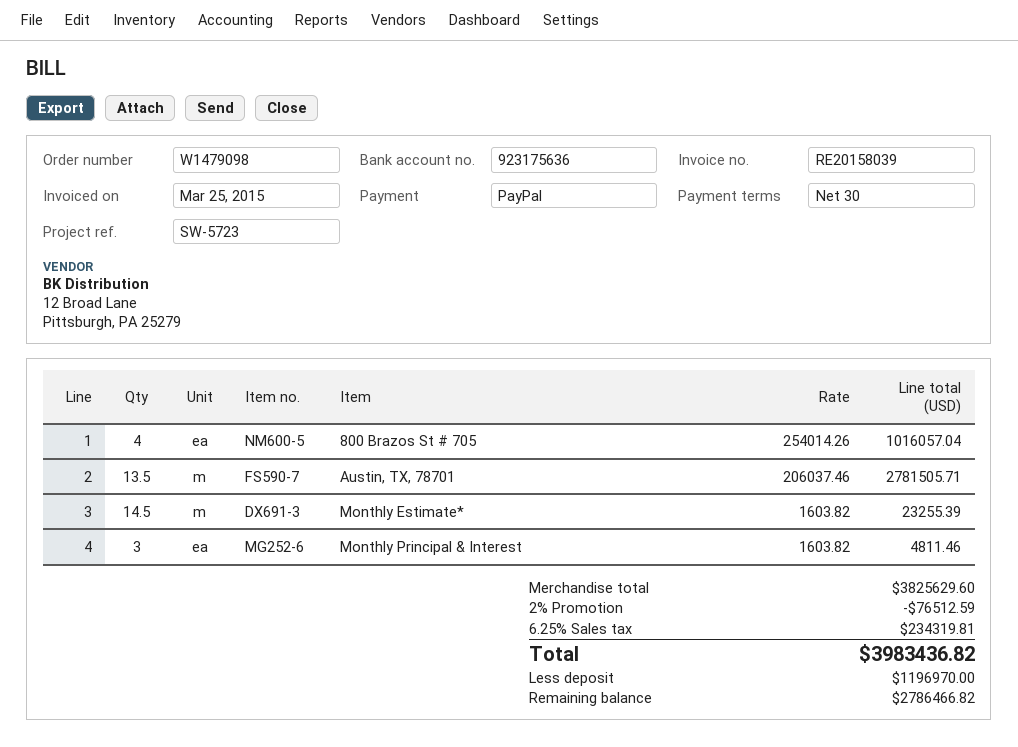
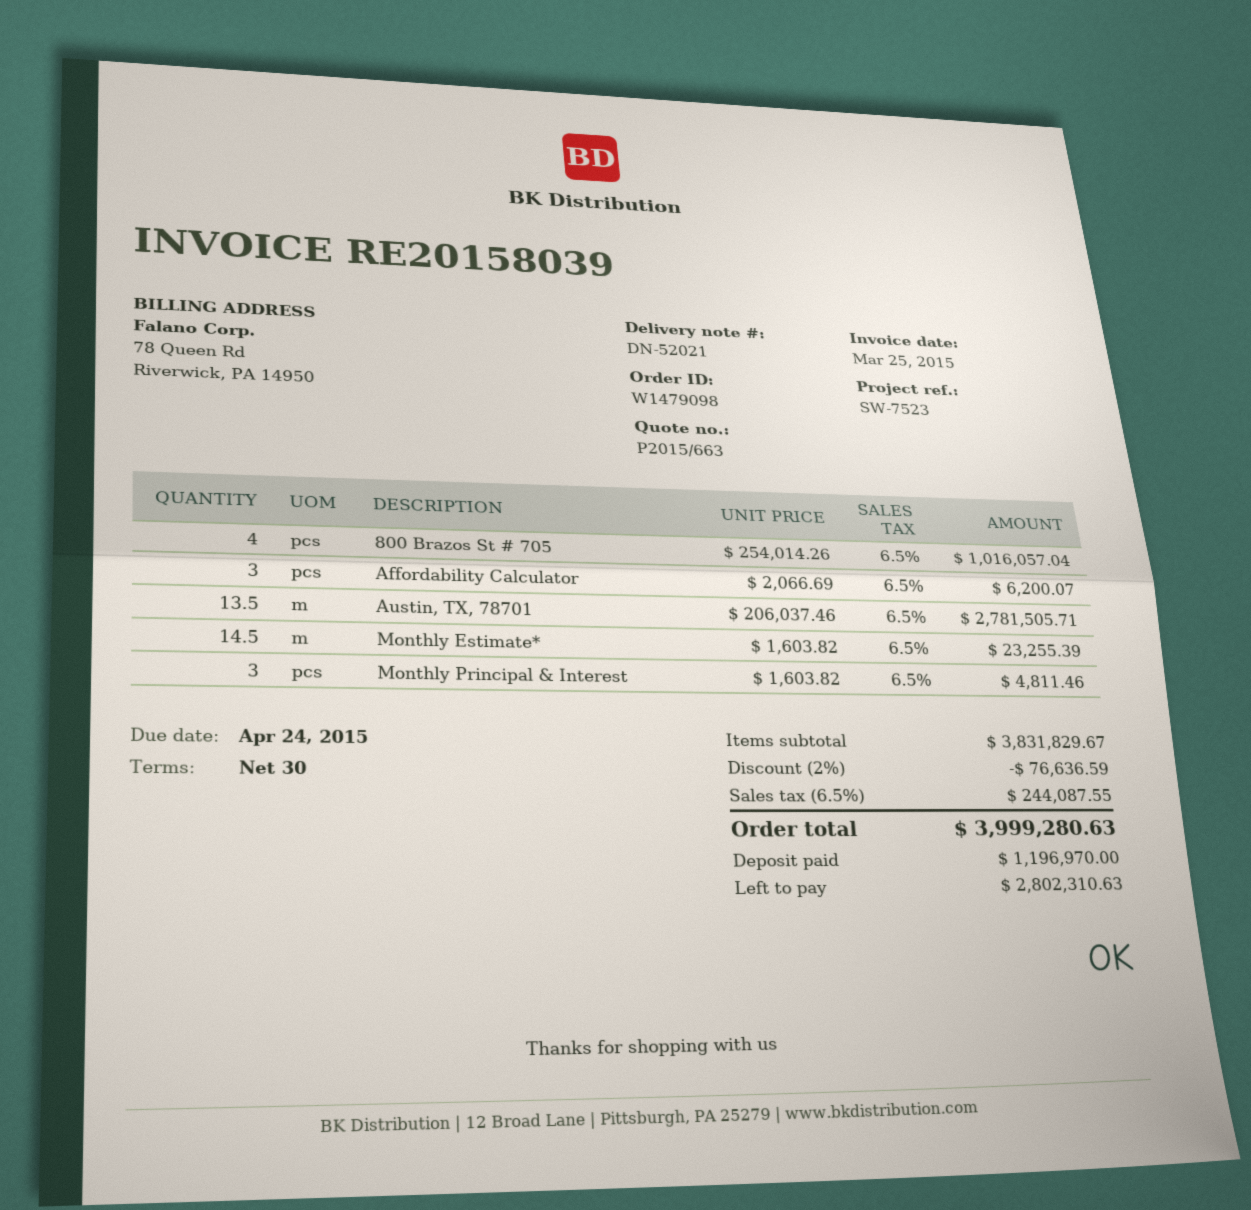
reference: SW-5723 -> SW-7523
Affordability Calculator: none -> 3 x 2066.69 = 6200.07
subtotal: 3825629.60 -> 3831829.67
discount: 2% = 76512.59 -> 2% = 76636.59
tax: 6.25% = 234319.81 -> 6.5% = 244087.55
total: 3983436.82 -> 3999280.63
balance: 2786466.82 -> 2802310.63

